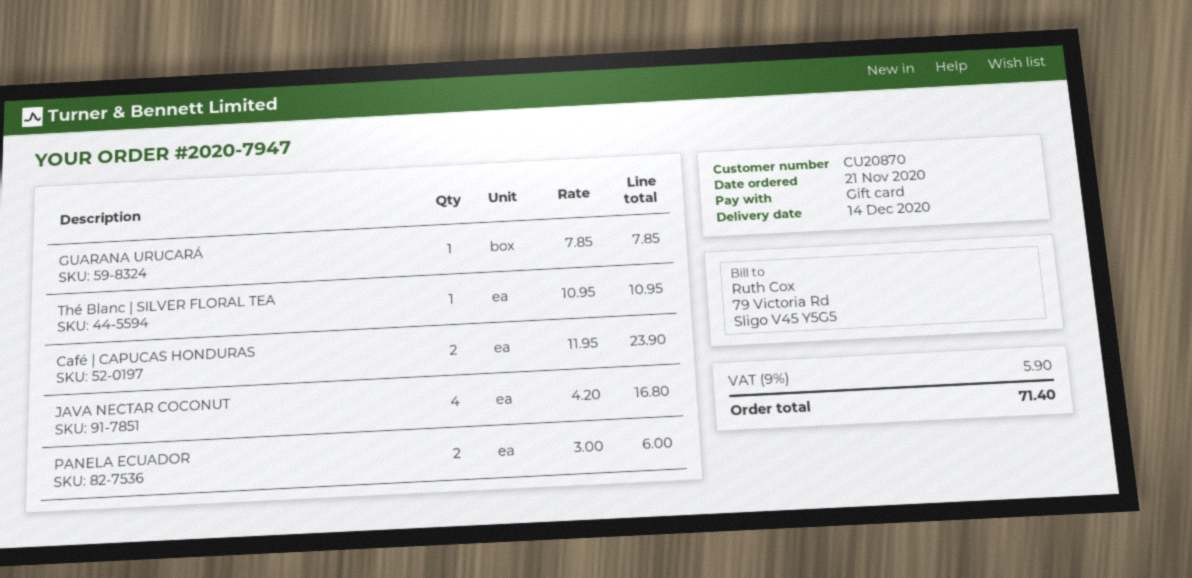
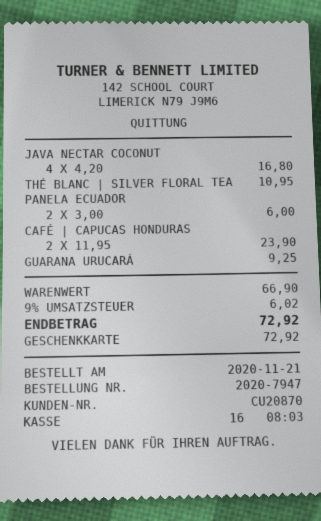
GUARANA URUCARÁ: 1 x 7.85 = 7.85 -> 1 x 9.25 = 9.25
tax: 9% = 5.90 -> 9% = 6.02
total: 71.40 -> 72.92

